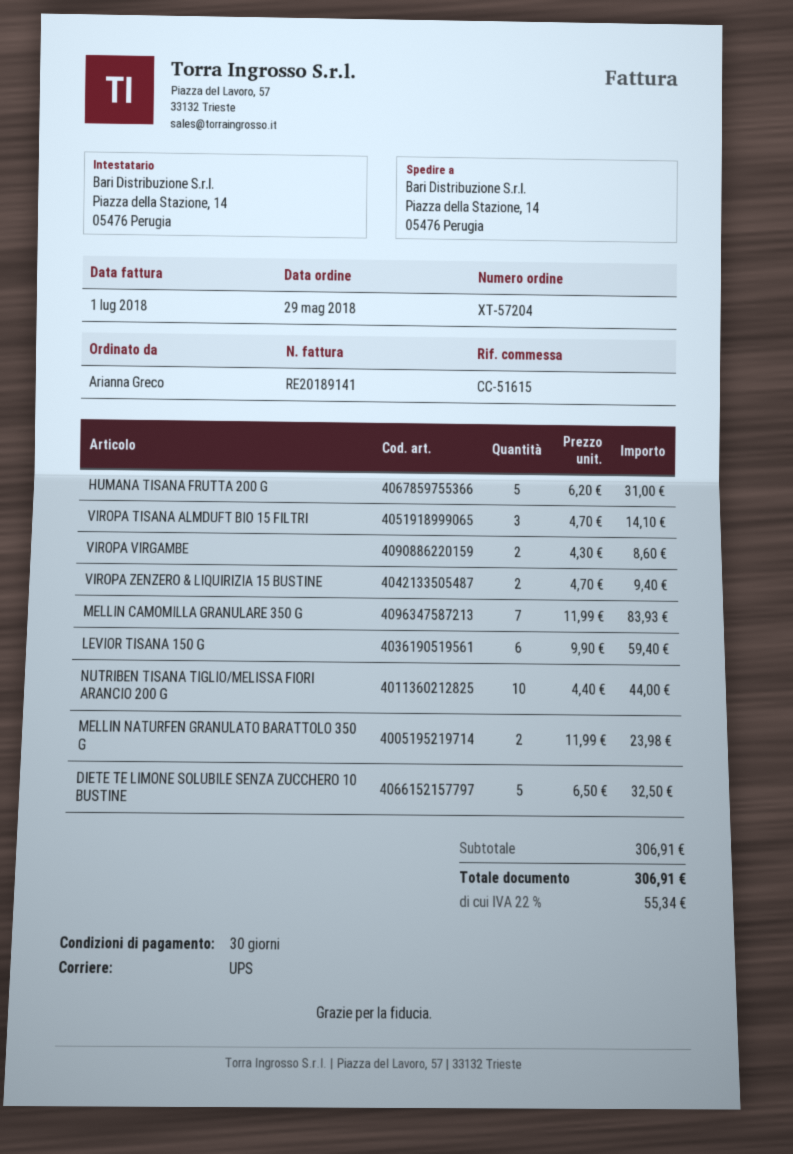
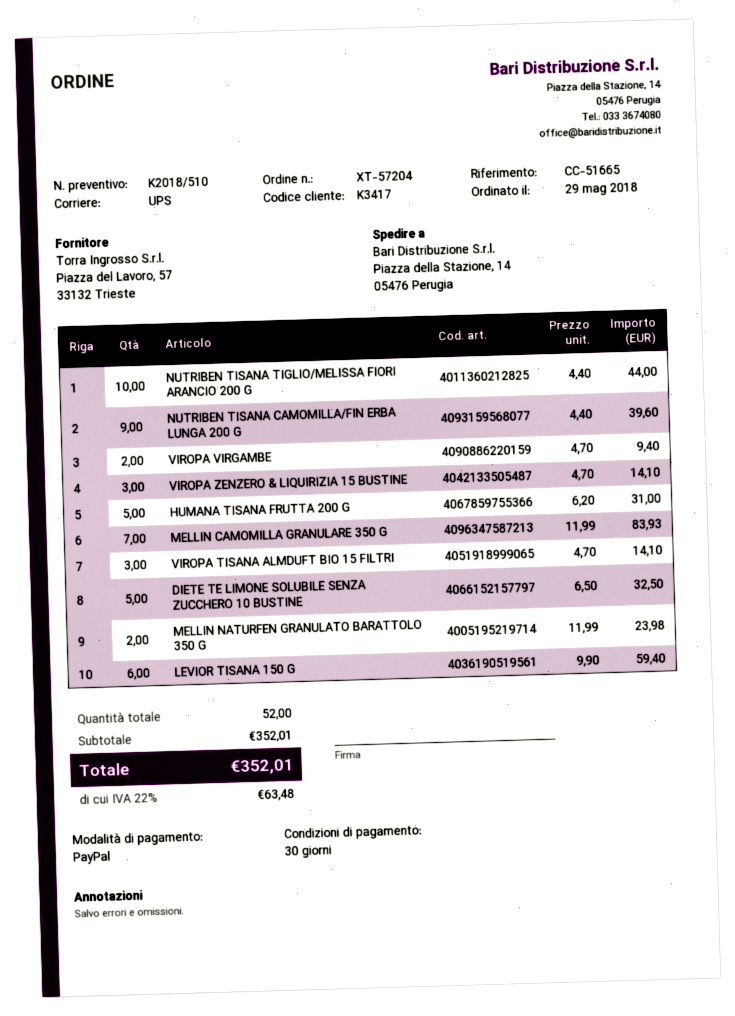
reference: CC-51615 -> CC-51665
VIROPA VIRGAMBE: 2 x 4.30 = 8.60 -> 2 x 4.70 = 9.40
VIROPA ZENZERO & LIQUIRIZIA 15 BUSTINE: 2 x 4.70 = 9.40 -> 3 x 4.70 = 14.10
NUTRIBEN TISANA CAMOMILLA/FIN ERBA LUNGA 200 G: none -> 9 x 4.40 = 39.60
subtotal: 306.91 -> 352.01
tax: 22% = 55.34 -> 22% = 63.48
total: 306.91 -> 352.01

